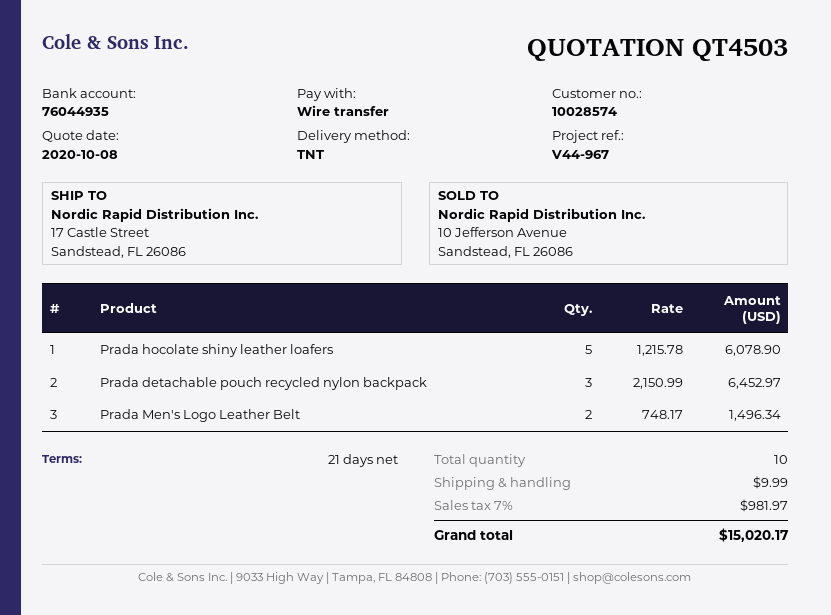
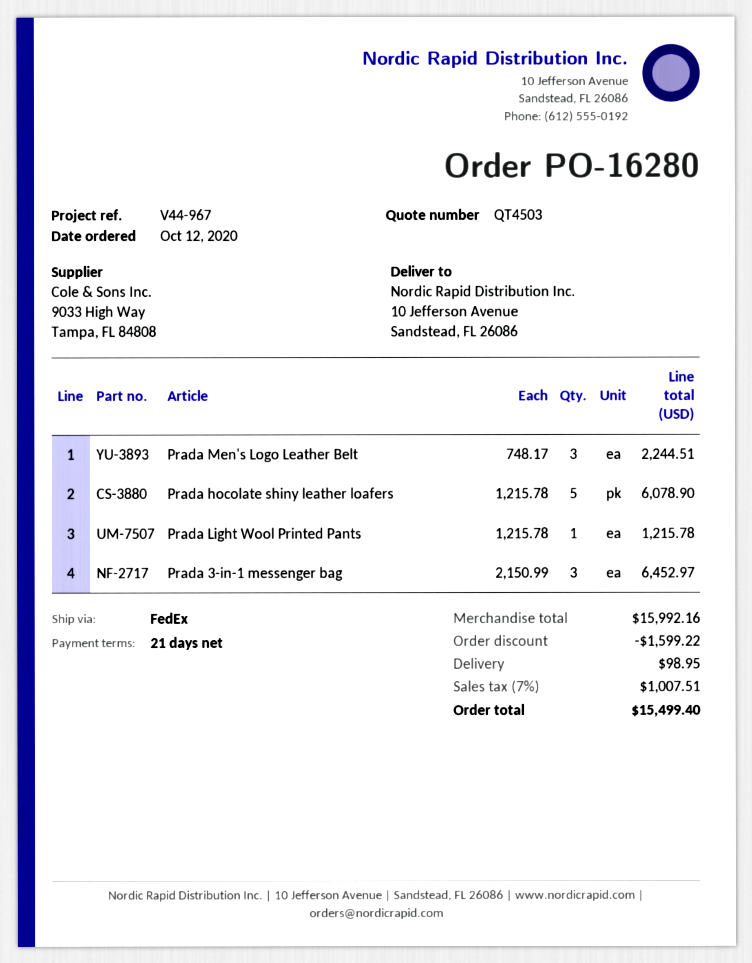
shipping method: TNT -> FedEx
ship to: 17 Castle Street, Sandstead, FL 26086 -> 10 Jefferson Avenue, Sandstead, FL 26086
Prada detachable pouch recycled nylon backpack: 3 x 2150.99 = 6452.97 -> none
Prada Men's Logo Leather Belt: 2 x 748.17 = 1496.34 -> 3 x 748.17 = 2244.51
Prada Light Wool Printed Pants: none -> 1 x 1215.78 = 1215.78
Prada 3-in-1 messenger bag: none -> 3 x 2150.99 = 6452.97
discount: none -> 1599.22
shipping: 9.99 -> 98.95
tax: 7% = 981.97 -> 7% = 1007.51
total: 15020.17 -> 15499.40

